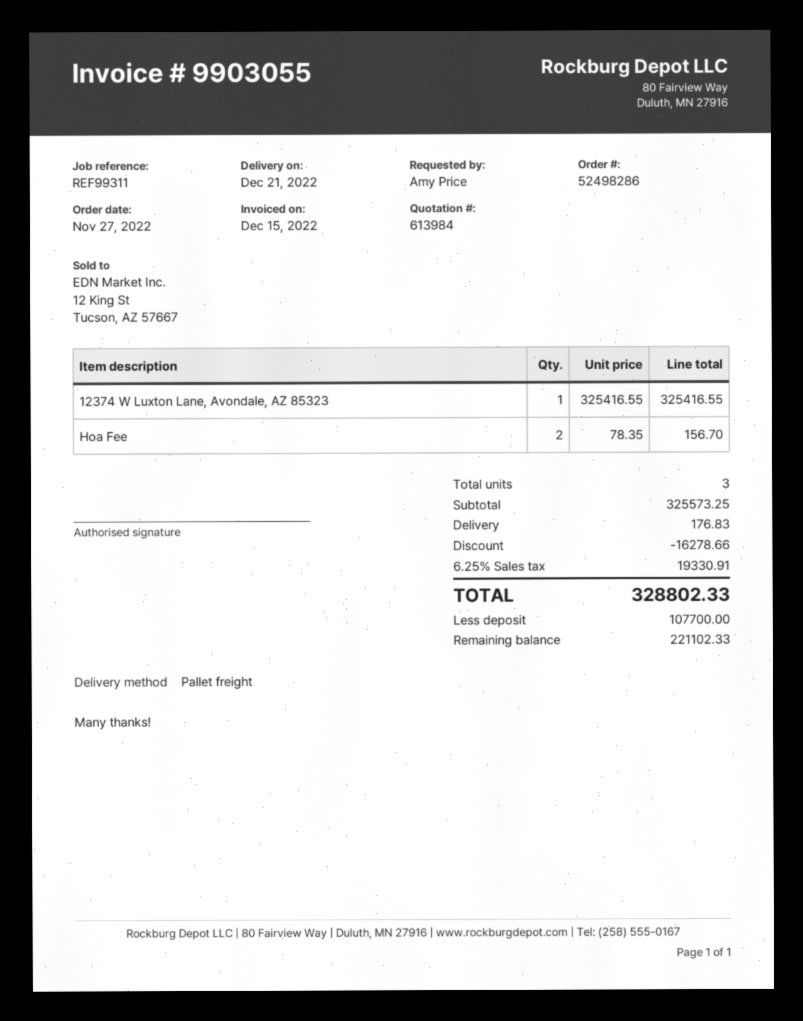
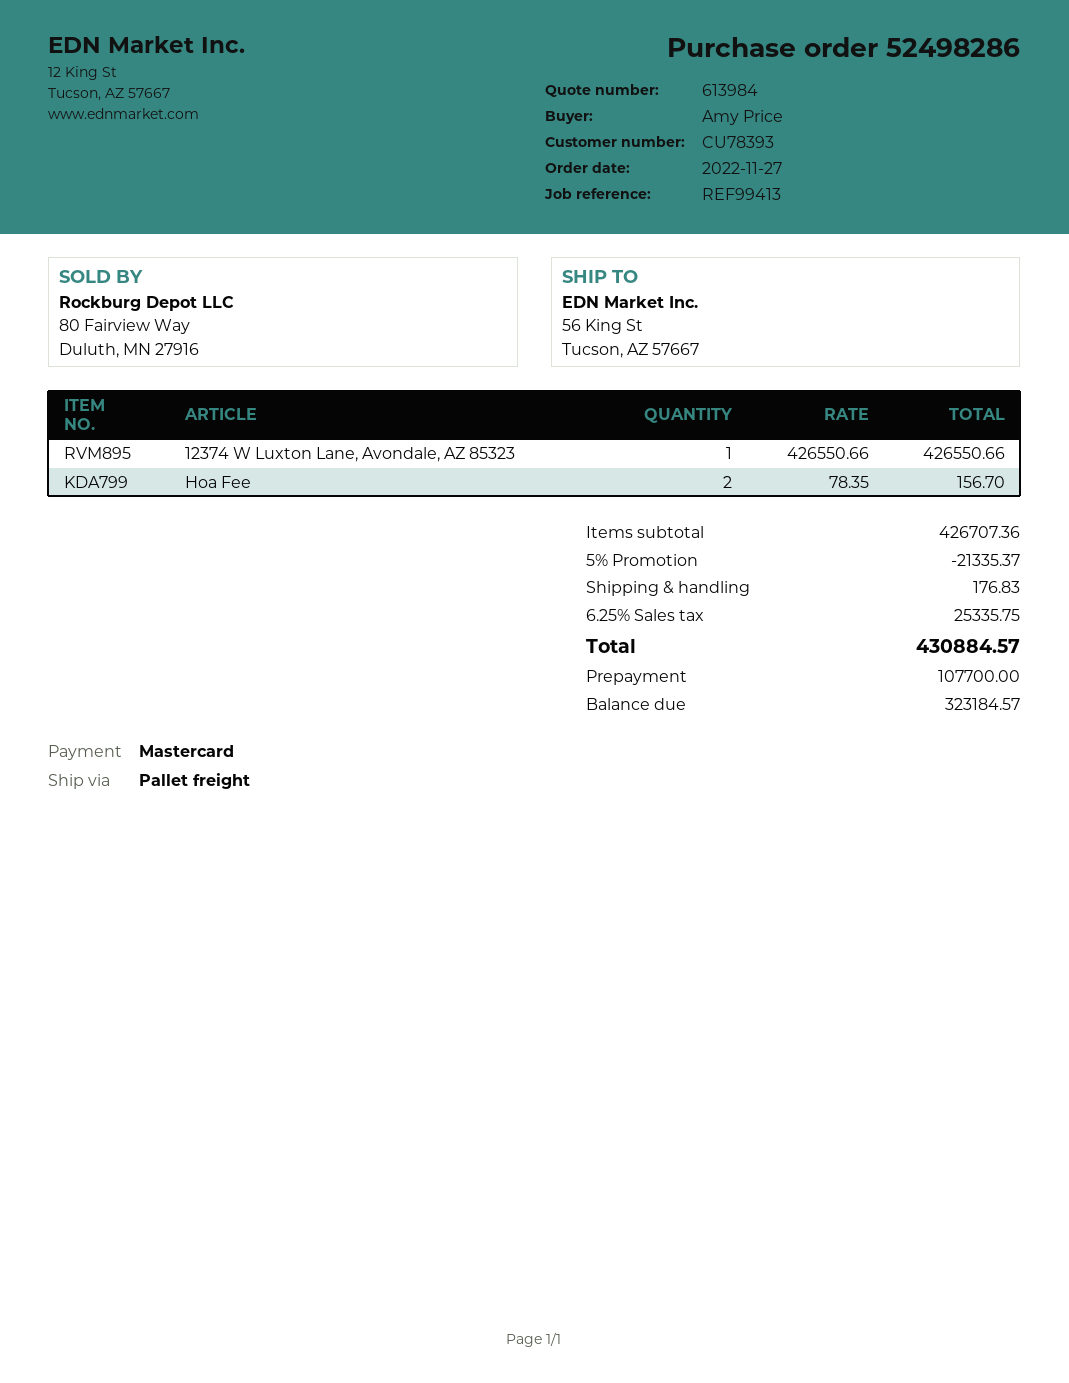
reference: REF99311 -> REF99413
12374 W Luxton Lane, Avondale, AZ 85323: 1 x 325416.55 = 325416.55 -> 1 x 426550.66 = 426550.66
subtotal: 325573.25 -> 426707.36
discount: 16278.66 -> 21335.37
tax: 6.25% = 19330.91 -> 6.25% = 25335.75
total: 328802.33 -> 430884.57
balance: 221102.33 -> 323184.57

